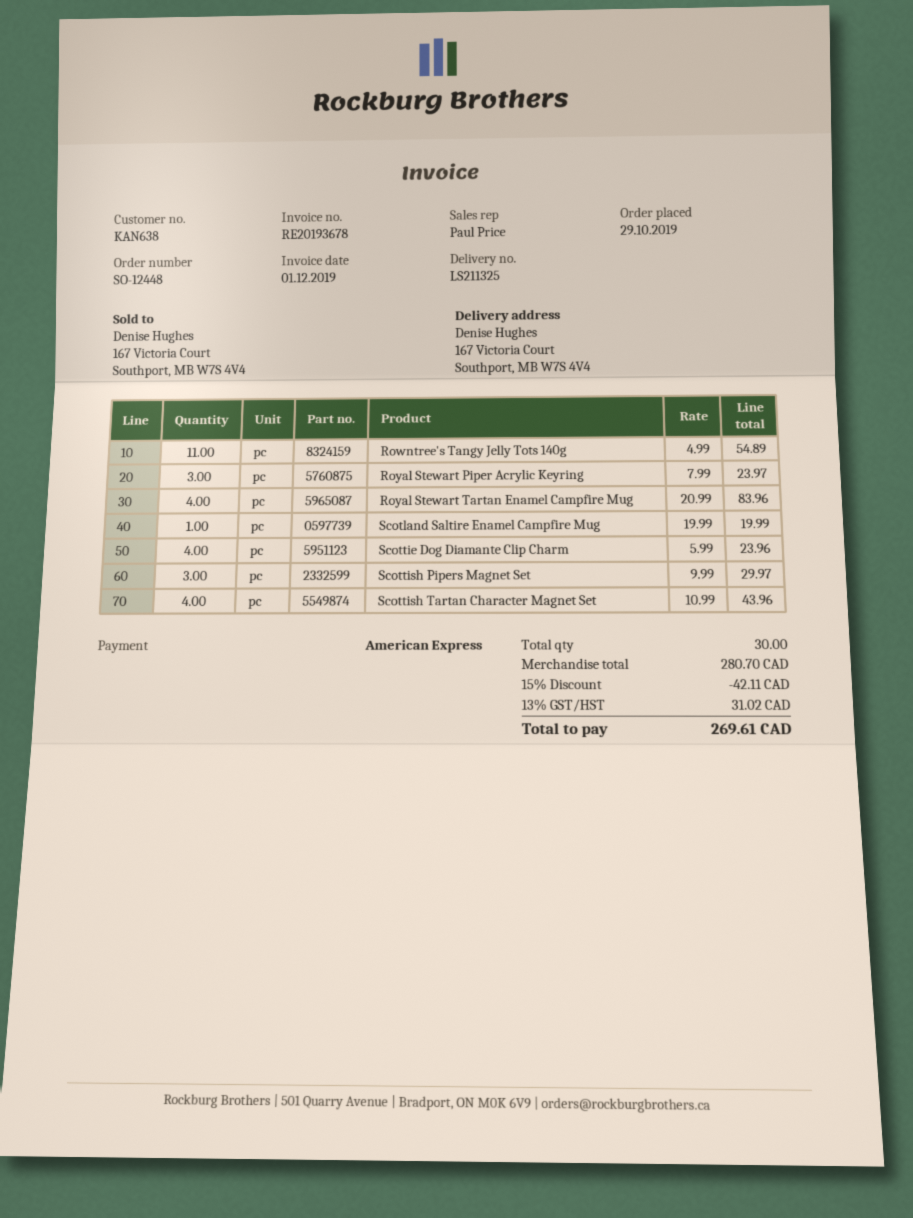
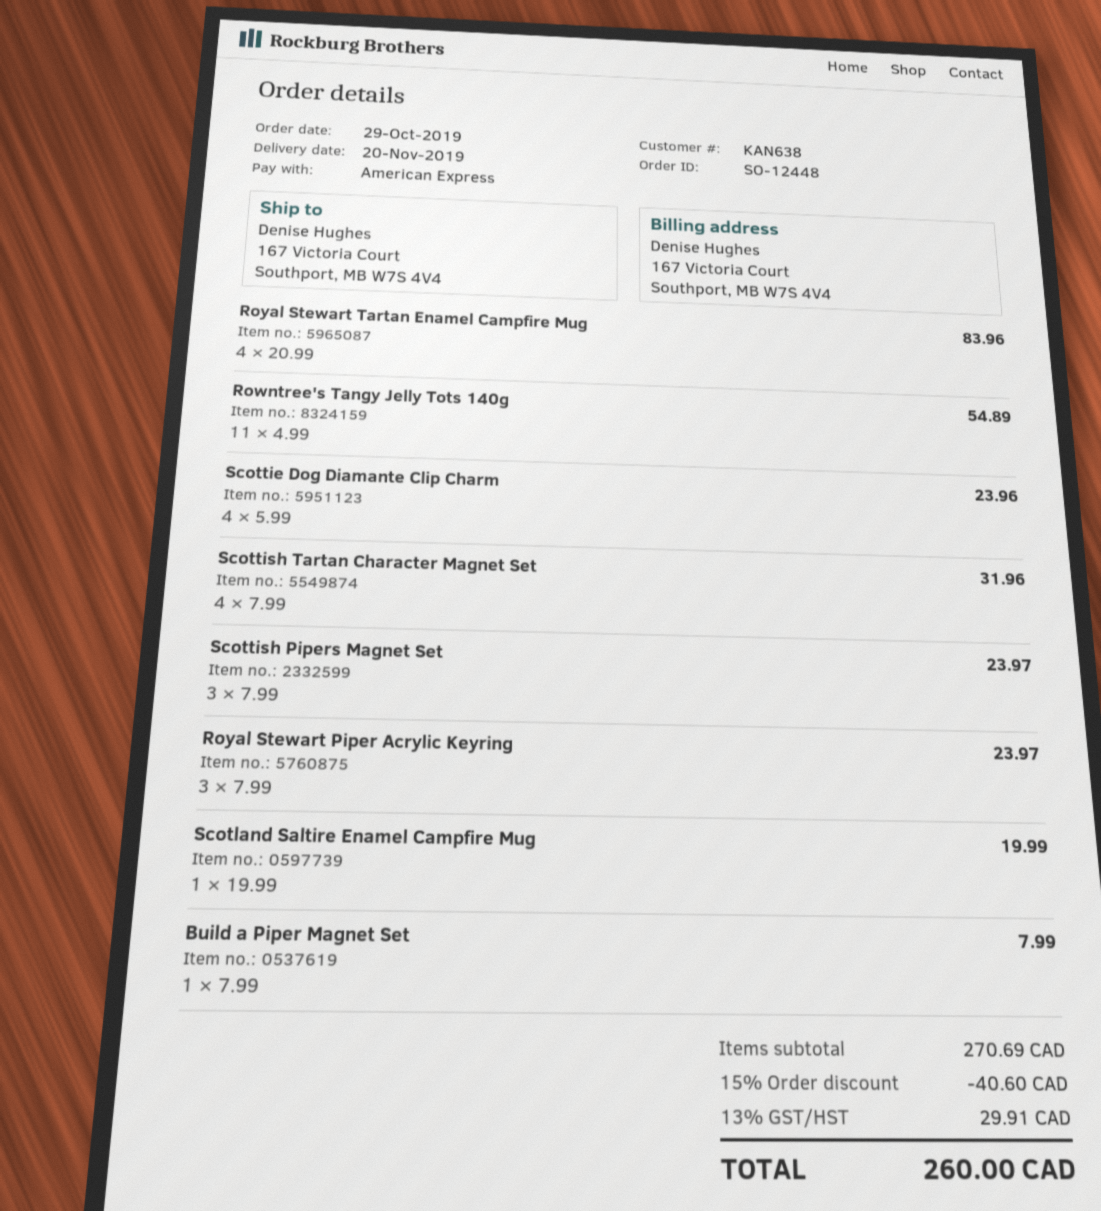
Scottish Pipers Magnet Set: 3 x 9.99 = 29.97 -> 3 x 7.99 = 23.97
Scottish Tartan Character Magnet Set: 4 x 10.99 = 43.96 -> 4 x 7.99 = 31.96
Build a Piper Magnet Set: none -> 1 x 7.99 = 7.99
subtotal: 280.70 -> 270.69
discount: 15% = 42.11 -> 15% = 40.60
tax: 13% = 31.02 -> 13% = 29.91
total: 269.61 -> 260.00

